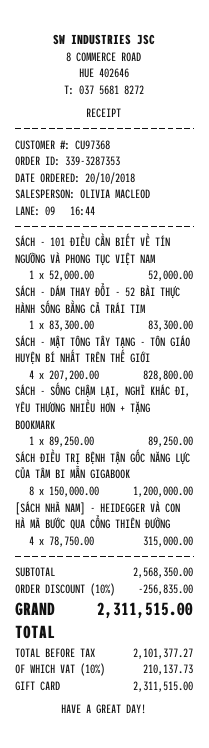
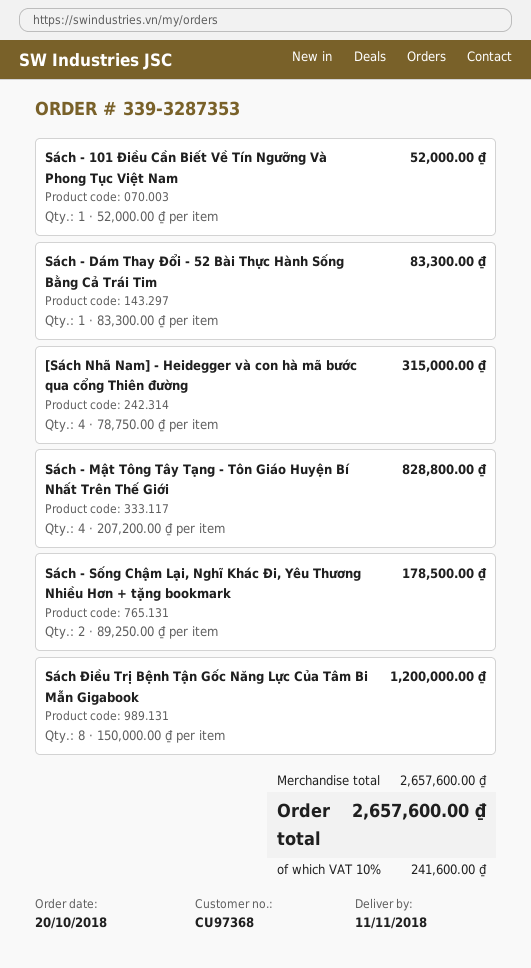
SÁCH - SỐNG CHẬM LẠI, NGHĨ KHÁC ĐI, YÊU THƯƠNG NHIỀU HƠN + TẶNG BOOKMARK: 1 x 89250.00 = 89250.00 -> 2 x 89250.00 = 178500.00
subtotal: 2568350.00 -> 2657600.00
discount: 10% = 256835.00 -> none
tax: 10% = 210137.73 -> 10% = 241600.00
total: 2311515.00 -> 2657600.00

